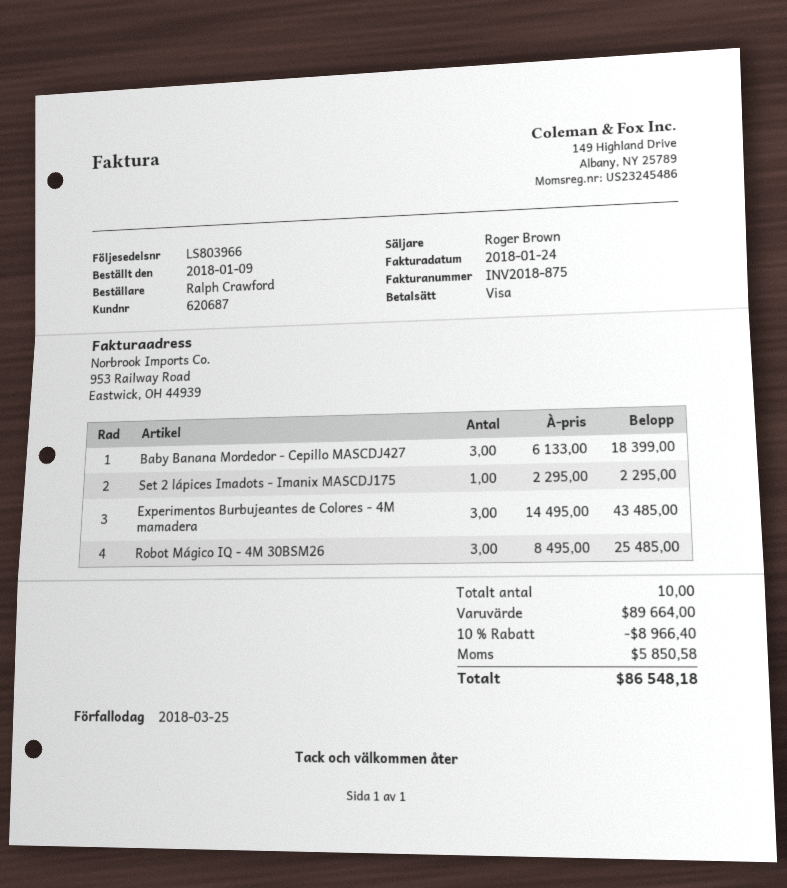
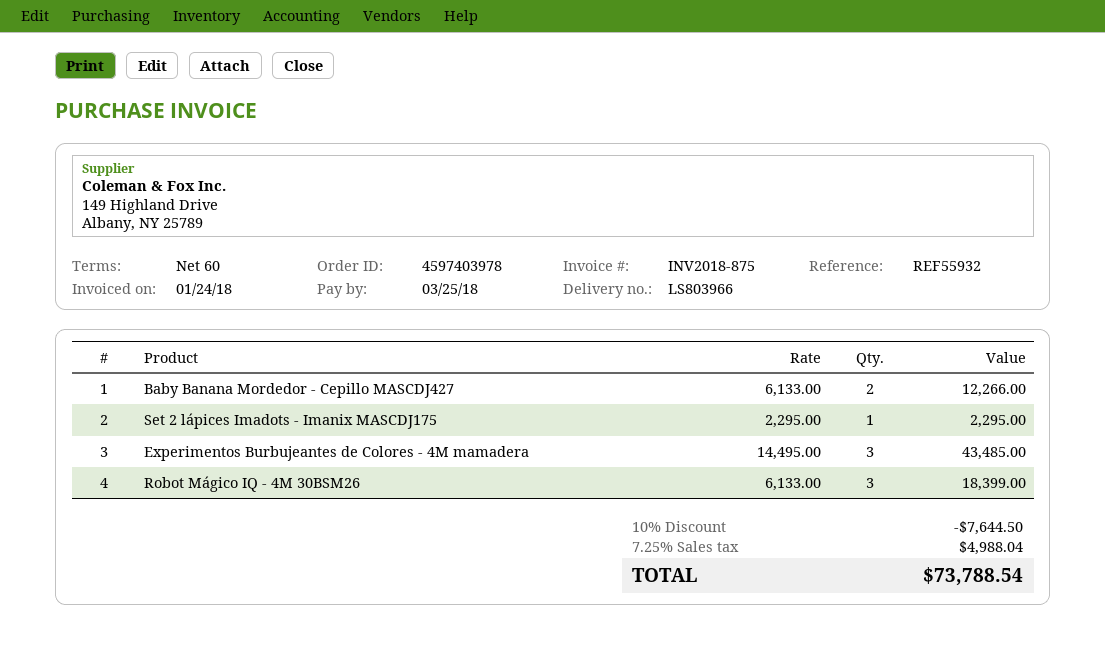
Baby Banana Mordedor - Cepillo MASCDJ427: 3 x 6133.00 = 18399.00 -> 2 x 6133.00 = 12266.00
Robot Mágico IQ - 4M 30BSM26: 3 x 8495.00 = 25485.00 -> 3 x 6133.00 = 18399.00
discount: 10% = 8966.40 -> 10% = 7644.50
tax: 5850.58 -> 4988.04
total: 86548.18 -> 73788.54

